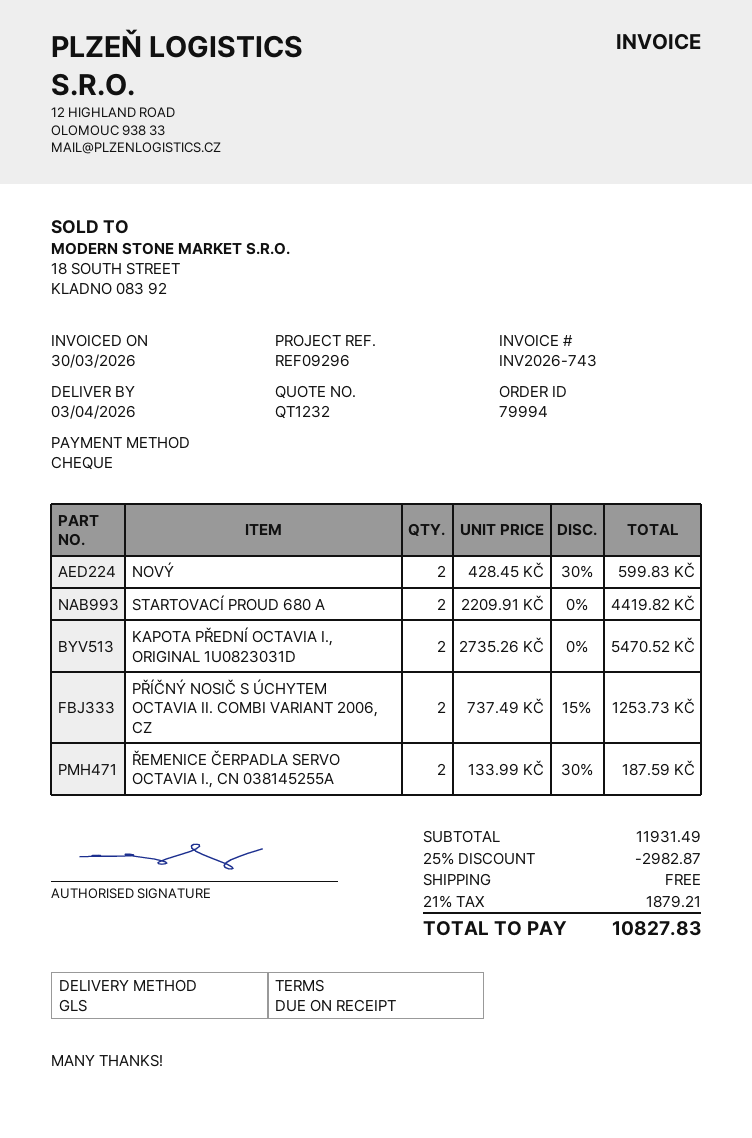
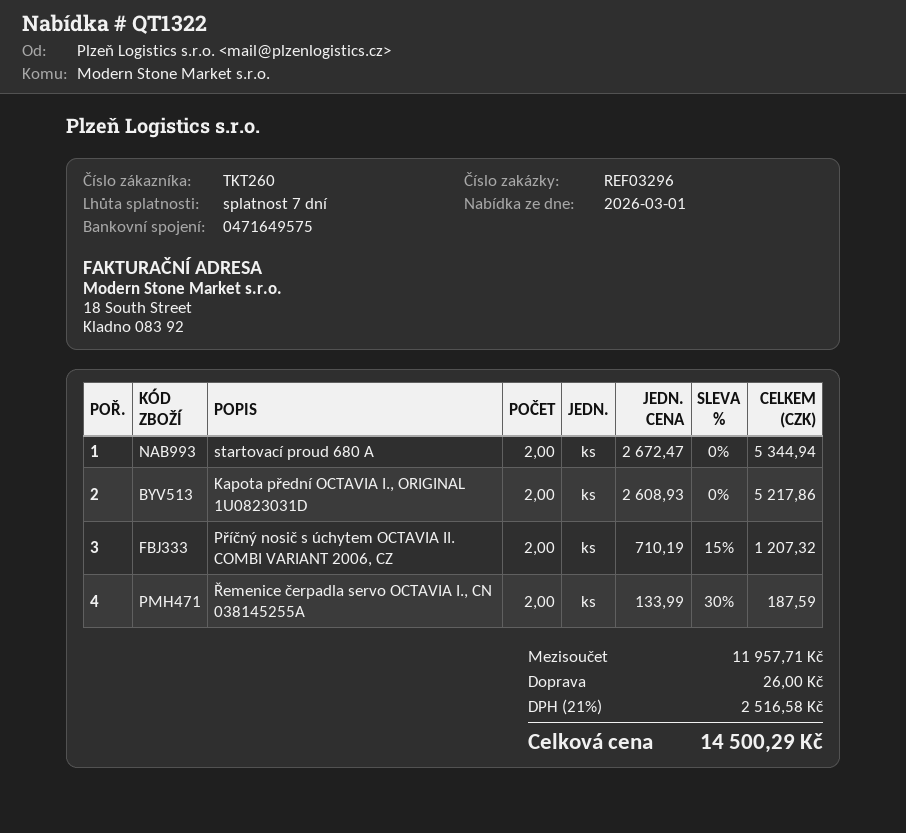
quote number: QT1232 -> QT1322
payment terms: on receipt -> 7 days
reference: REF09296 -> REF03296
NOVÝ: 2 x 428.45 - 30% = 599.83 -> none
STARTOVACÍ PROUD 680 A: 2 x 2209.91 = 4419.82 -> 2 x 2672.47 = 5344.94
KAPOTA PŘEDNÍ OCTAVIA I., ORIGINAL 1U0823031D: 2 x 2735.26 = 5470.52 -> 2 x 2608.93 = 5217.86
PŘÍČNÝ NOSIČ S ÚCHYTEM OCTAVIA II. COMBI VARIANT 2006, CZ: 2 x 737.49 - 15% = 1253.73 -> 2 x 710.19 - 15% = 1207.32
subtotal: 11931.49 -> 11957.71
discount: 25% = 2982.87 -> none
shipping: 0.00 -> 26.00
tax: 21% = 1879.21 -> 21% = 2516.58
total: 10827.83 -> 14500.29

